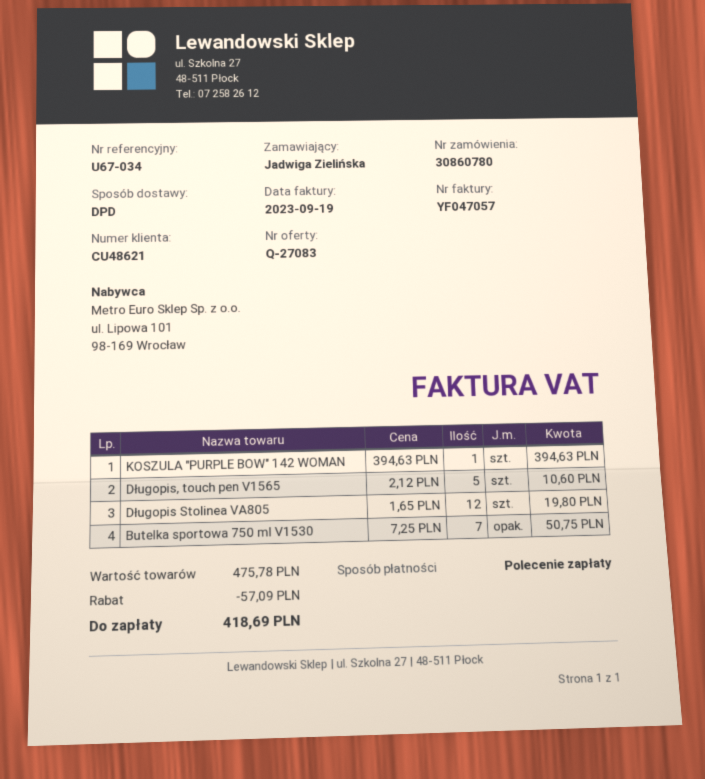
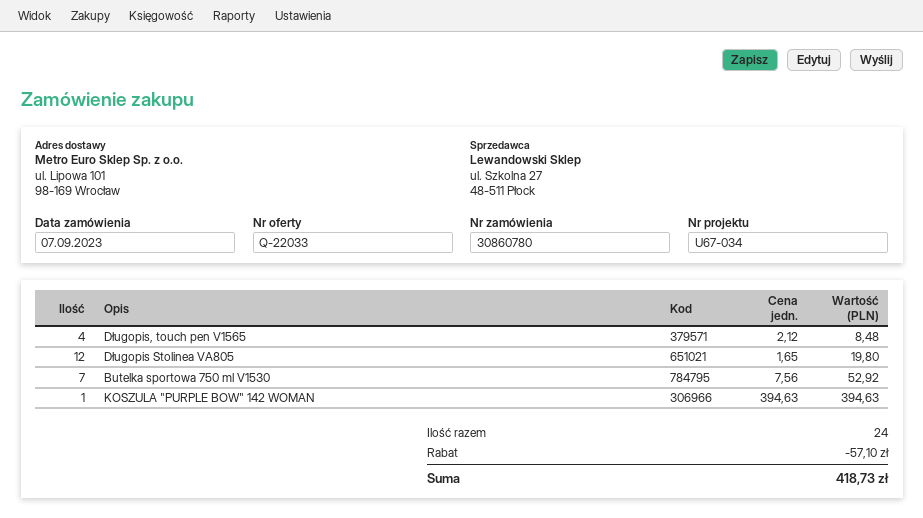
quote number: Q-27083 -> Q-22033
Długopis, touch pen V1565: 5 x 2.12 = 10.60 -> 4 x 2.12 = 8.48
Butelka sportowa 750 ml V1530: 7 x 7.25 = 50.75 -> 7 x 7.56 = 52.92
discount: 57.09 -> 57.10
total: 418.69 -> 418.73

